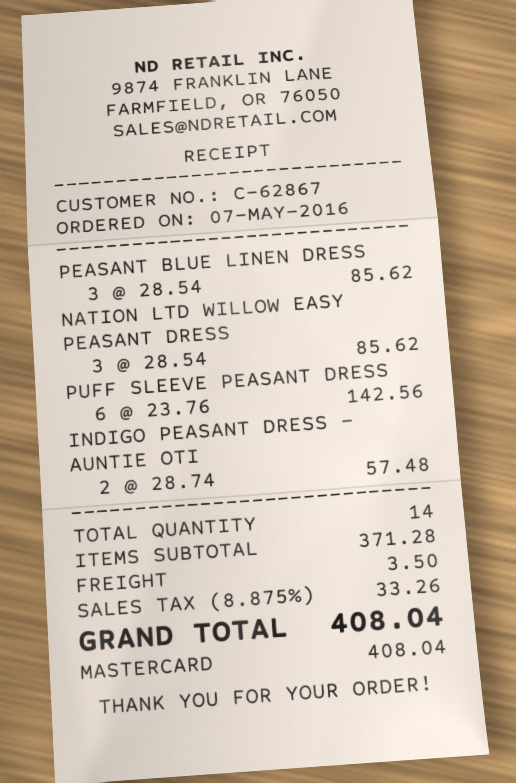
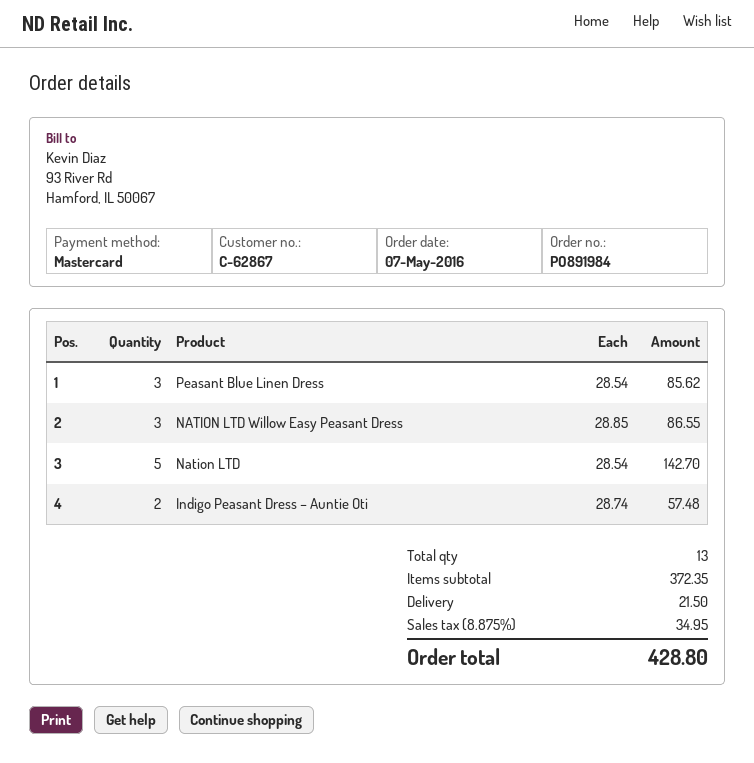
NATION LTD WILLOW EASY PEASANT DRESS: 3 x 28.54 = 85.62 -> 3 x 28.85 = 86.55
PUFF SLEEVE PEASANT DRESS: 6 x 23.76 = 142.56 -> none
Nation LTD: none -> 5 x 28.54 = 142.70
total quantity: 14 -> 13
subtotal: 371.28 -> 372.35
shipping: 3.50 -> 21.50
tax: 8.875% = 33.26 -> 8.875% = 34.95
total: 408.04 -> 428.80

